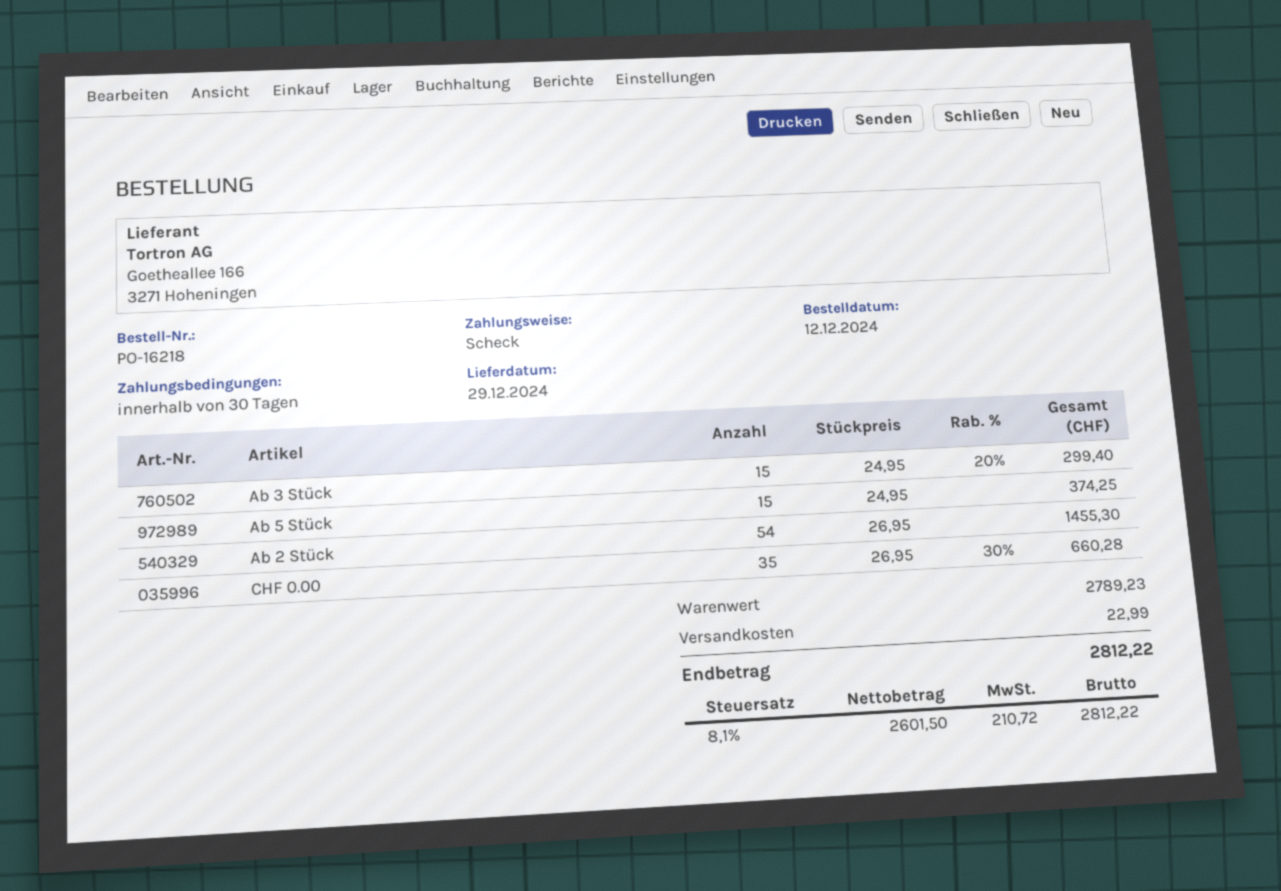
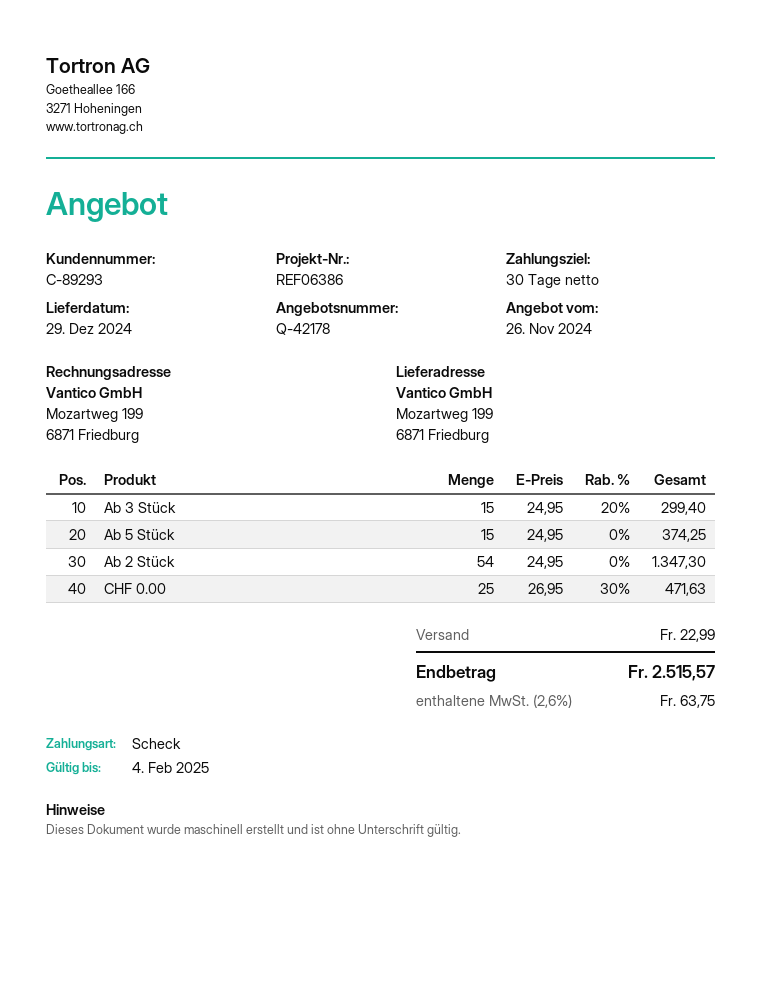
Ab 2 Stück: 54 x 26.95 = 1455.30 -> 54 x 24.95 = 1347.30
CHF 0.00: 35 x 26.95 - 30% = 660.28 -> 25 x 26.95 - 30% = 471.63
tax: 8.1% = 210.72 -> 2.6% = 63.75
total: 2812.22 -> 2515.57

